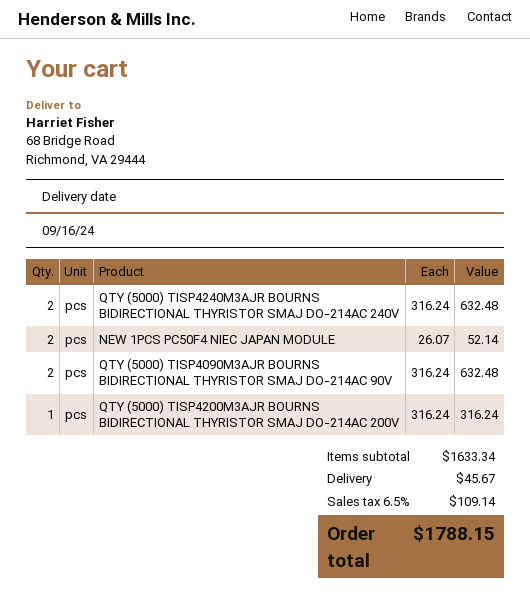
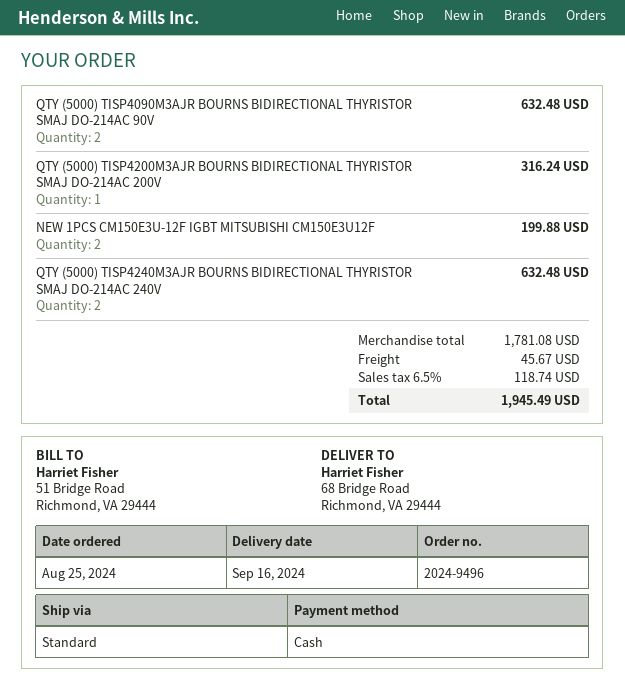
NEW 1PCS PC50F4 NIEC JAPAN MODULE: 2 for 52.14 -> none
NEW 1PCS CM150E3U-12F IGBT MITSUBISHI CM150E3U12F: none -> 2 for 199.88
subtotal: 1633.34 -> 1781.08
tax: 6.5% = 109.14 -> 6.5% = 118.74
total: 1788.15 -> 1945.49

